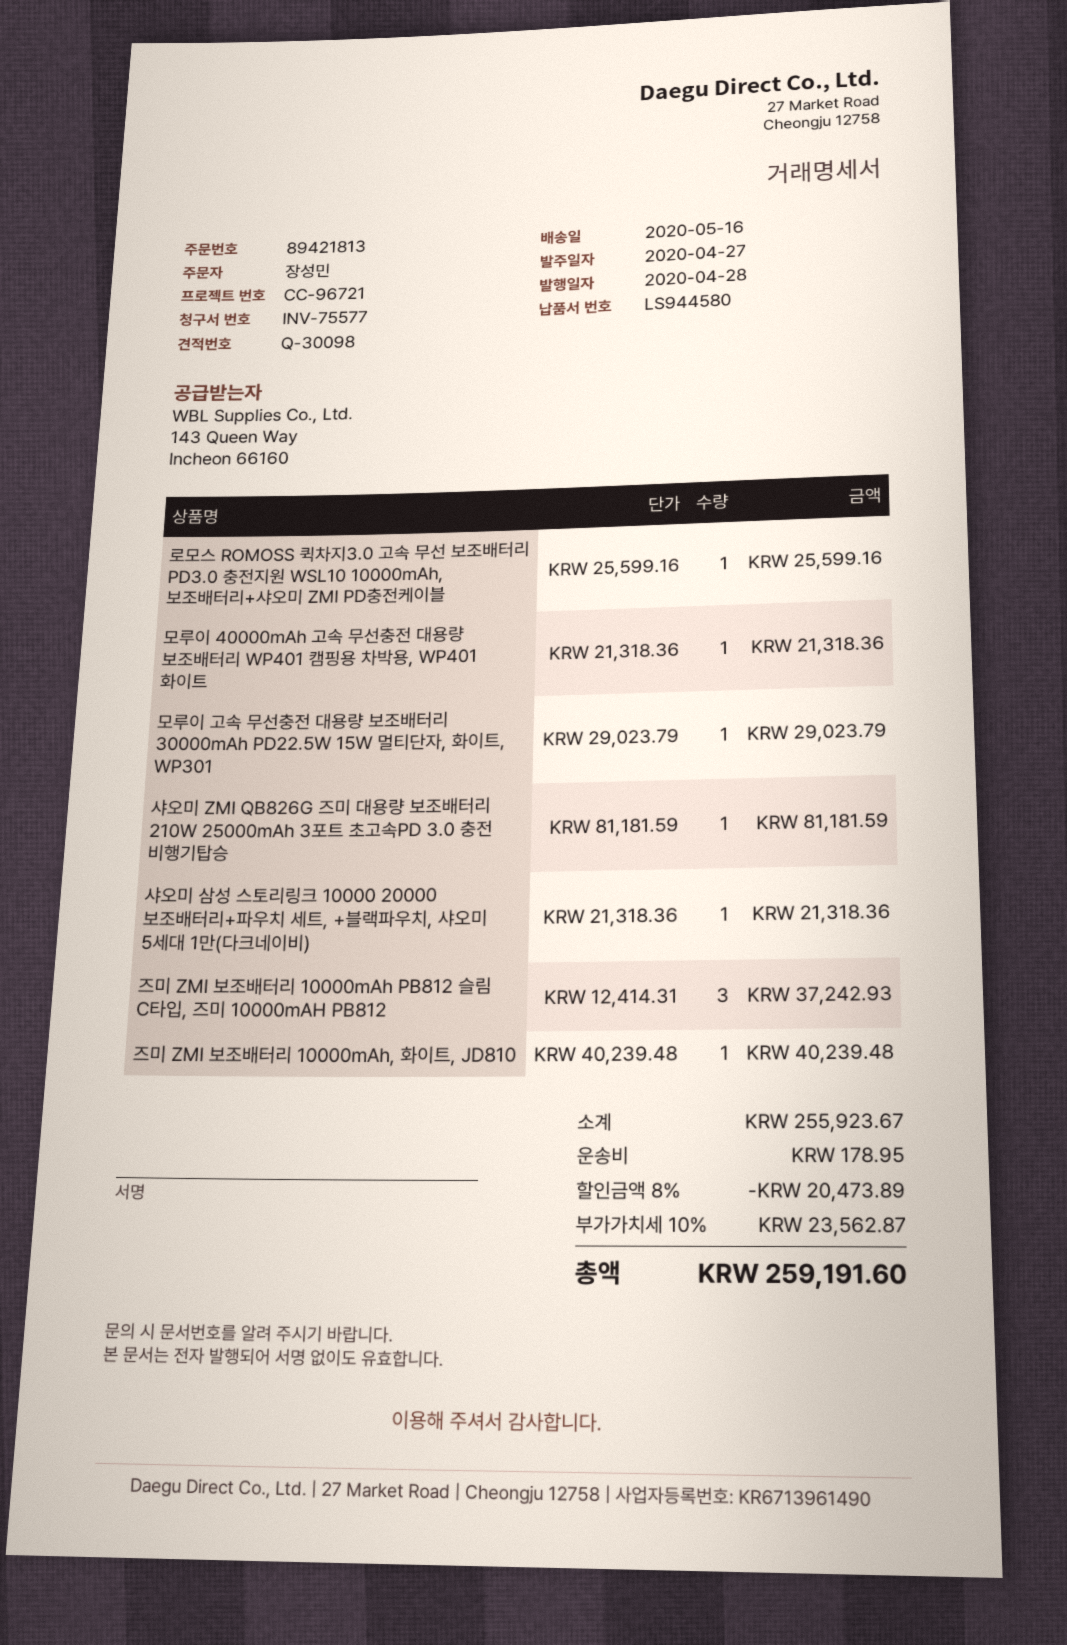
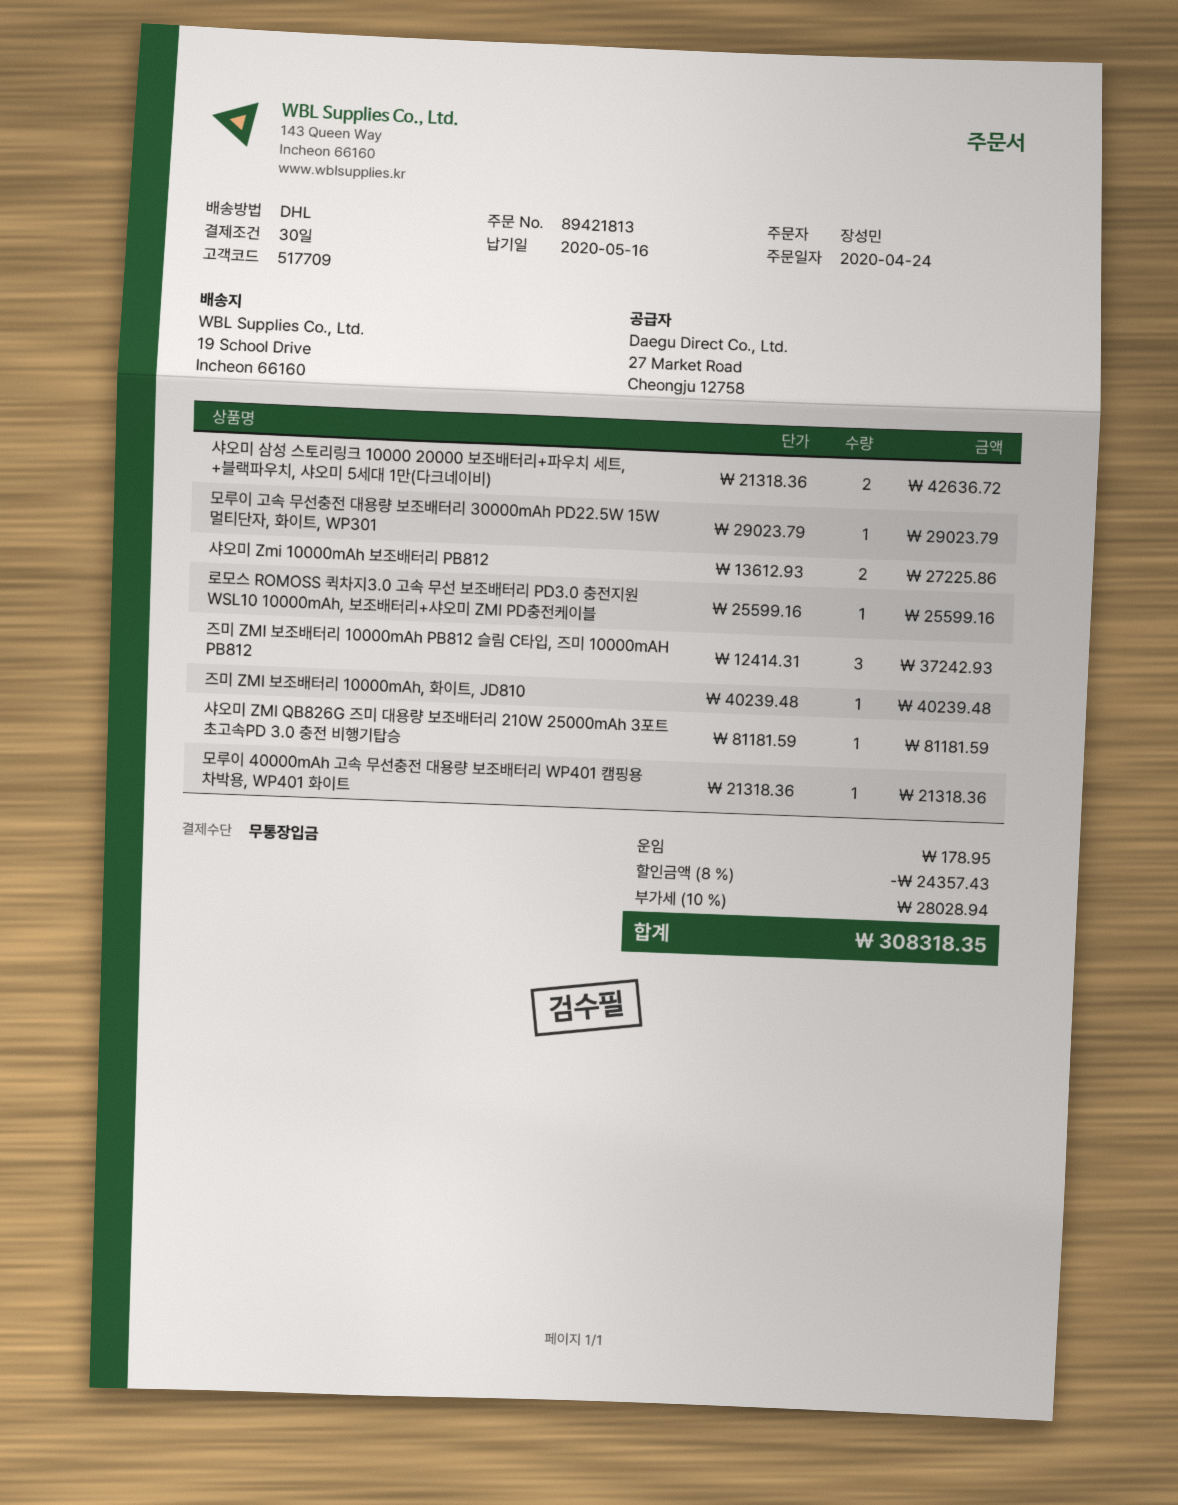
order date: 2020-04-27 -> 2020-04-24
샤오미 삼성 스토리링크 10000 20000 보조배터리+파우치 세트, +블랙파우치, 샤오미 5세대 1만(다크네이비): 1 x 21318.36 = 21318.36 -> 2 x 21318.36 = 42636.72
샤오미 Zmi 10000mAh 보조배터리 PB812: none -> 2 x 13612.93 = 27225.86
discount: 8% = 20473.89 -> 8% = 24357.43
tax: 10% = 23562.87 -> 10% = 28028.94
total: 259191.60 -> 308318.35

